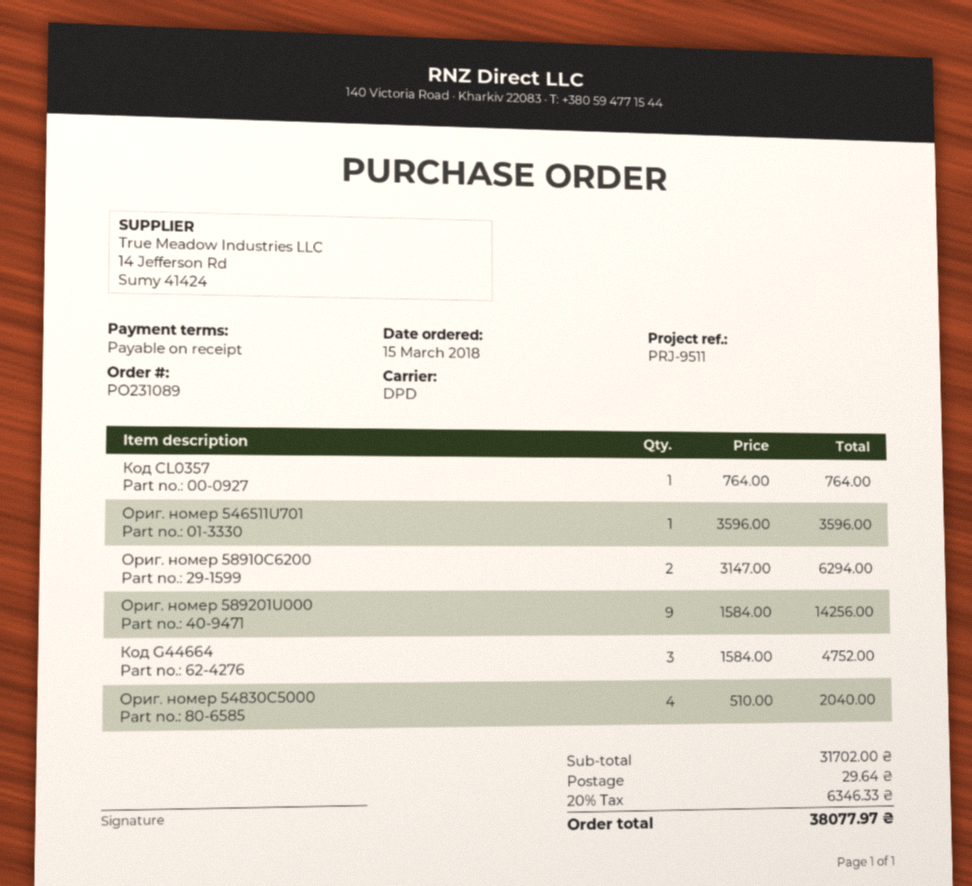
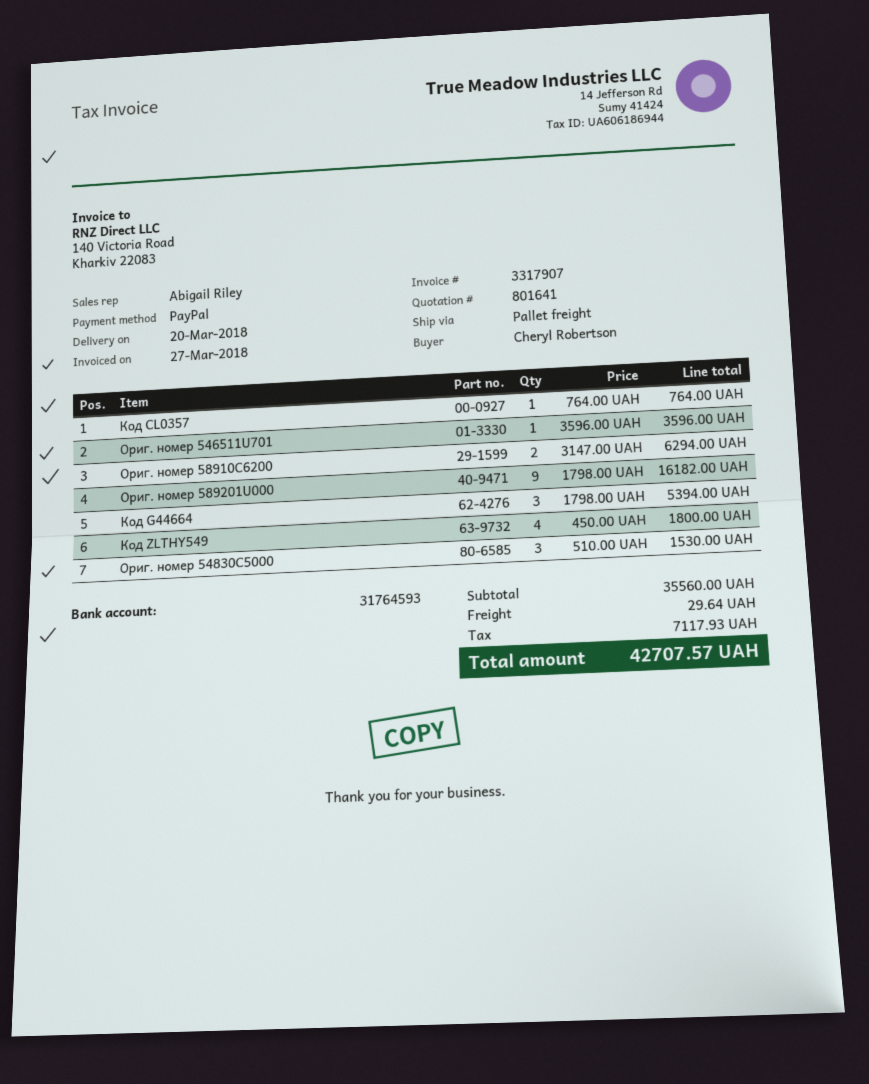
shipping method: DPD -> pallet freight
Ориг. номер 589201U000: 9 x 1584.00 = 14256.00 -> 9 x 1798.00 = 16182.00
Код G44664: 3 x 1584.00 = 4752.00 -> 3 x 1798.00 = 5394.00
Ориг. номер 54830C5000: 4 x 510.00 = 2040.00 -> 3 x 510.00 = 1530.00
Код ZLTHY549: none -> 4 x 450.00 = 1800.00
subtotal: 31702.00 -> 35560.00
tax: 6346.33 -> 7117.93
total: 38077.97 -> 42707.57

